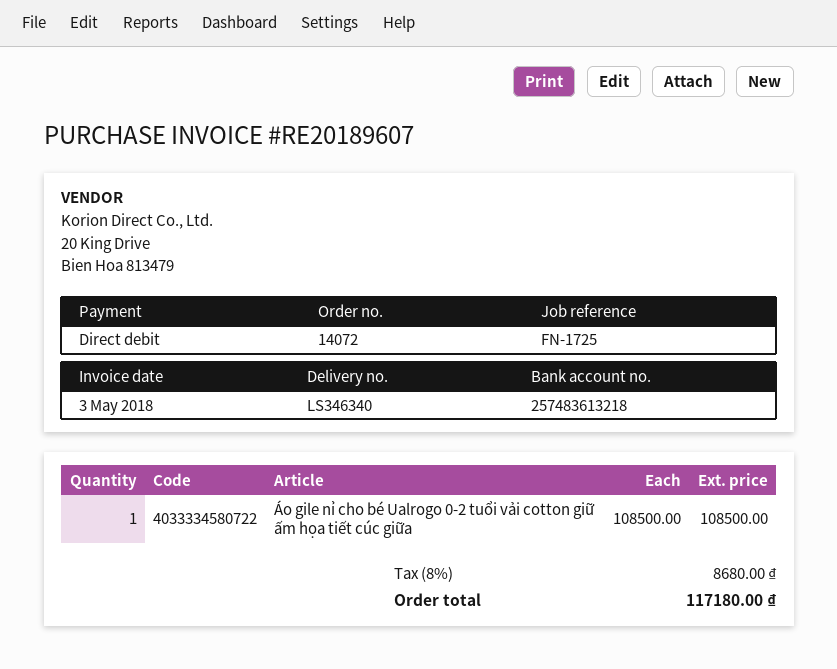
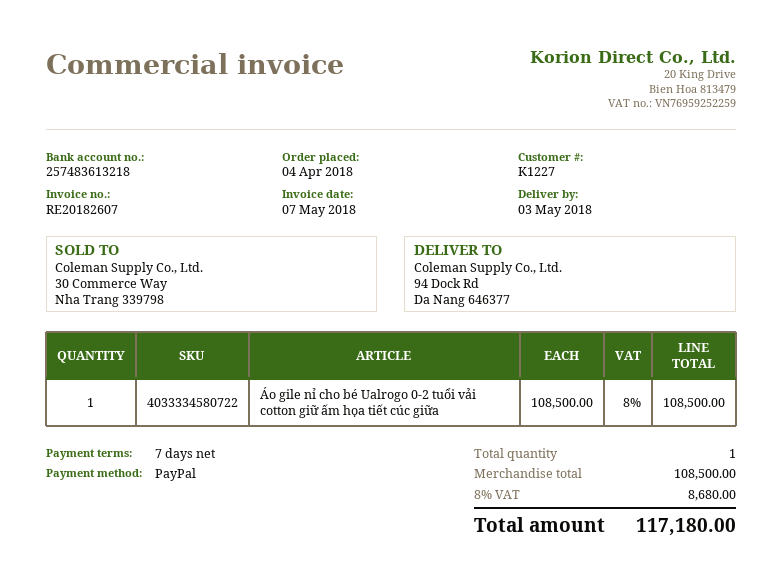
invoice number: RE20189607 -> RE20182607
invoice date: 2018-05-03 -> 2018-05-07
payment method: direct debit -> PayPal

